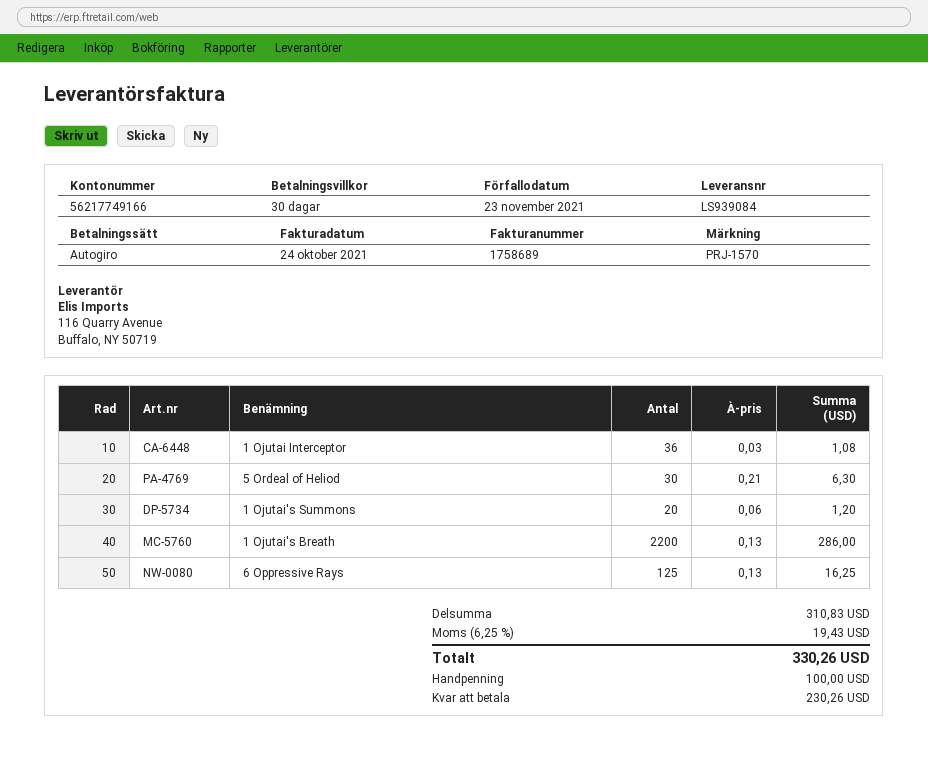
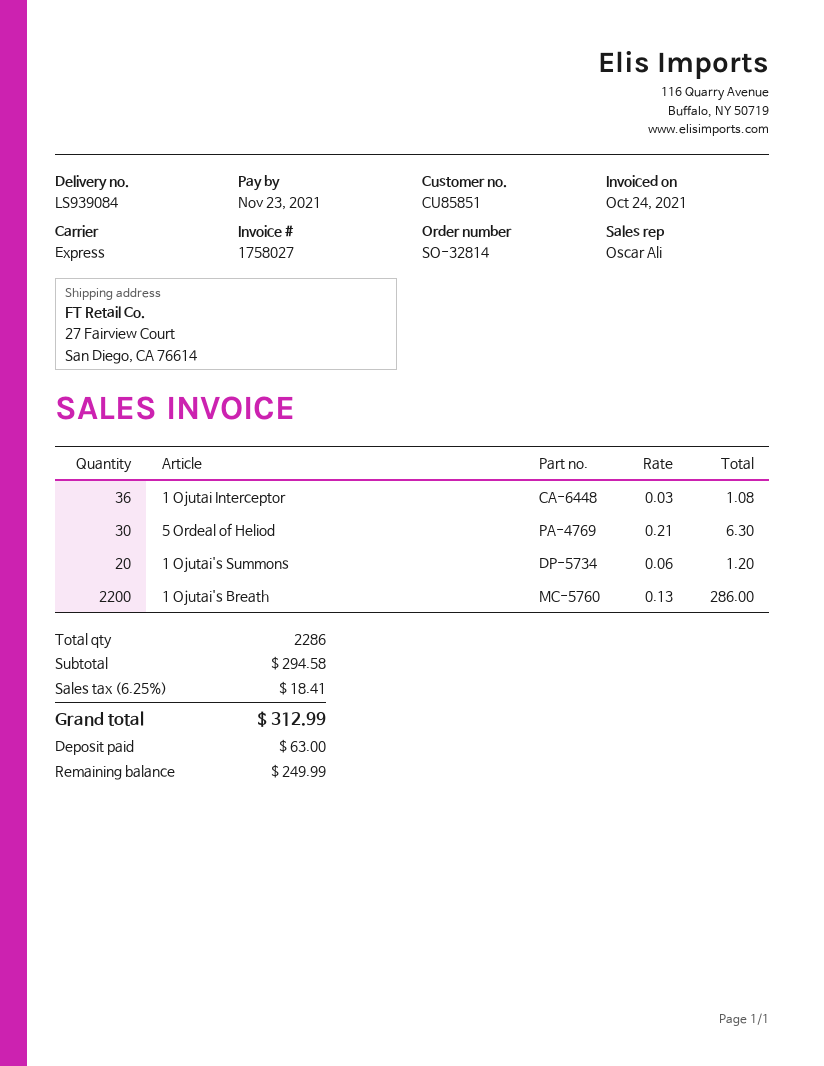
invoice number: 1758689 -> 1758027
6 Oppressive Rays: 125 x 0.13 = 16.25 -> none
subtotal: 310.83 -> 294.58
tax: 6.25% = 19.43 -> 6.25% = 18.41
total: 330.26 -> 312.99
deposit: 100.00 -> 63.00
balance: 230.26 -> 249.99

